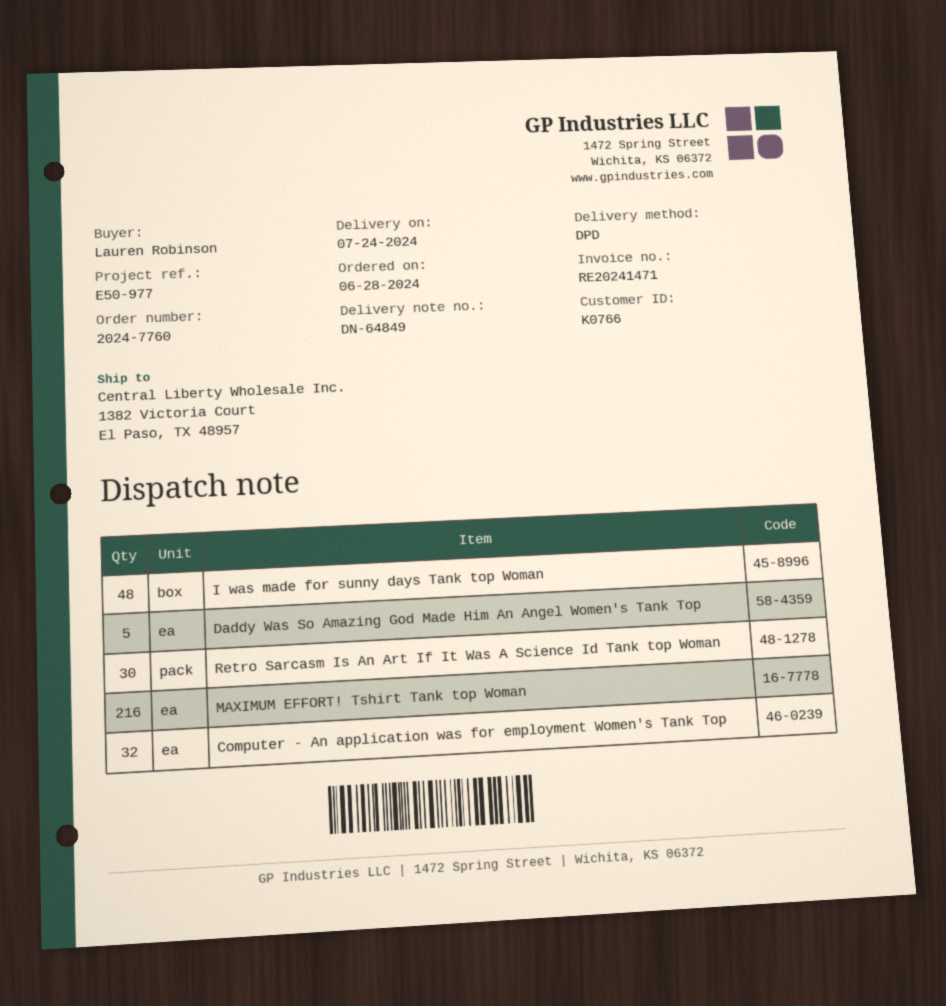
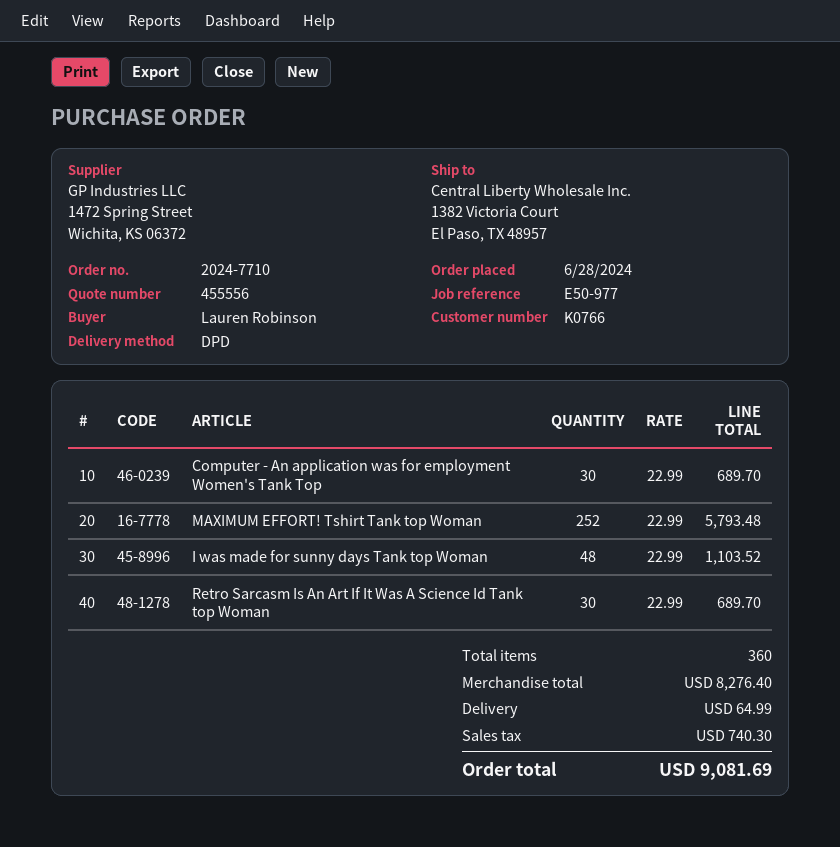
order number: 2024-7760 -> 2024-7710
Daddy Was So Amazing God Made Him An Angel Women's Tank Top: 5 -> none
MAXIMUM EFFORT! Tshirt Tank top Woman: 216 -> 252
Computer - An application was for employment Women's Tank Top: 32 -> 30

